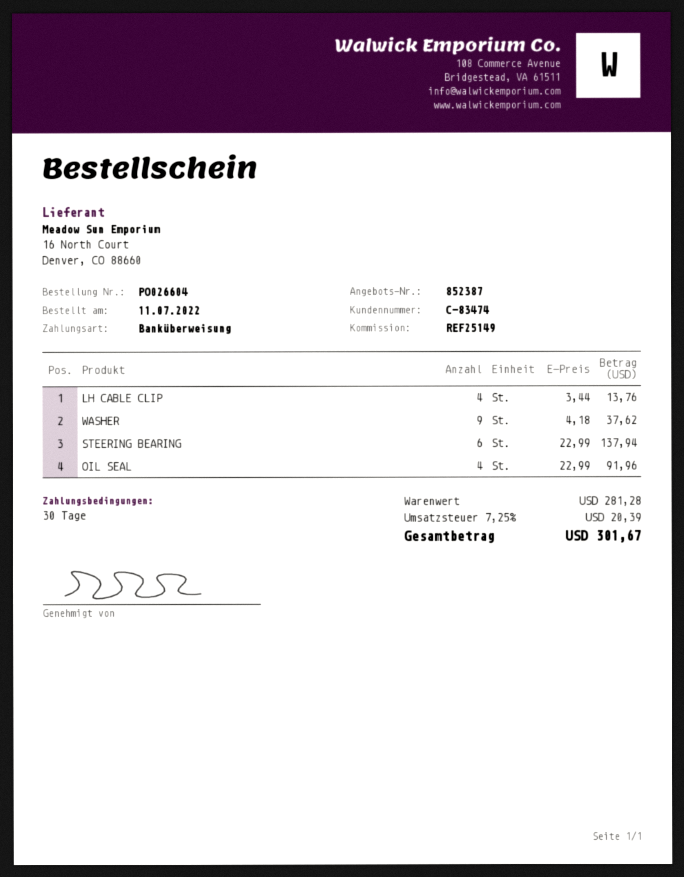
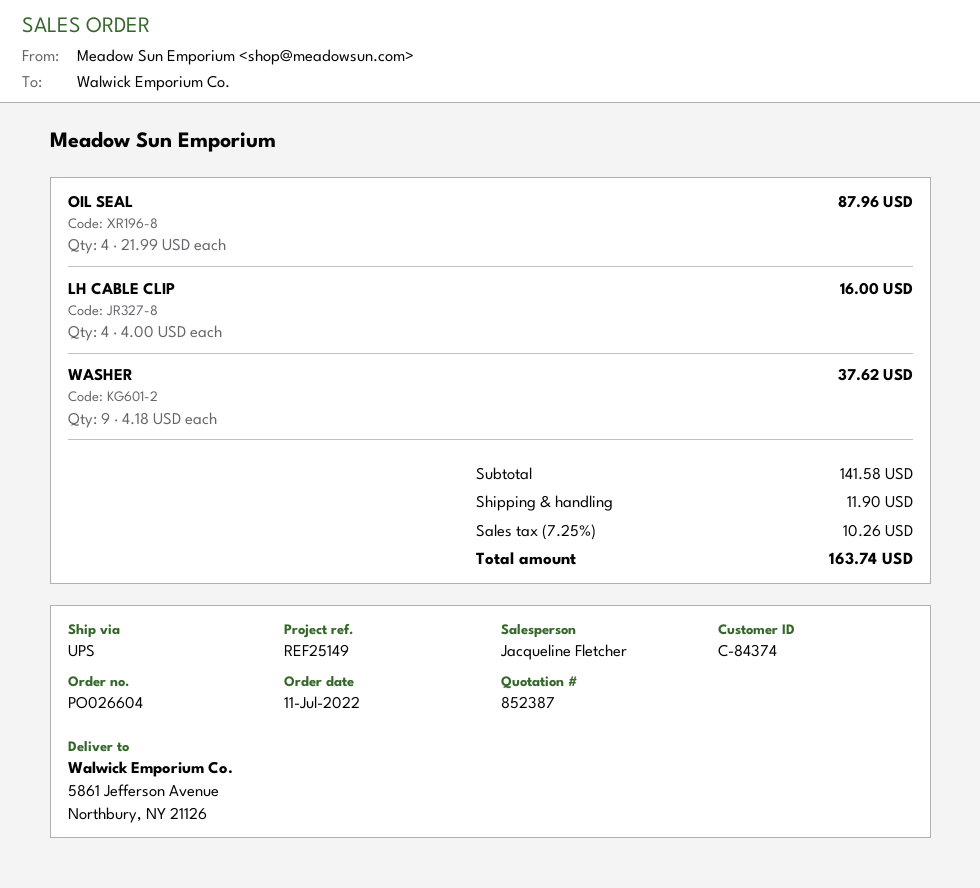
customer number: C-83474 -> C-84374
LH CABLE CLIP: 4 x 3.44 = 13.76 -> 4 x 4.00 = 16.00
STEERING BEARING: 6 x 22.99 = 137.94 -> none
OIL SEAL: 4 x 22.99 = 91.96 -> 4 x 21.99 = 87.96
subtotal: 281.28 -> 141.58
shipping: none -> 11.90
tax: 7.25% = 20.39 -> 7.25% = 10.26
total: 301.67 -> 163.74

